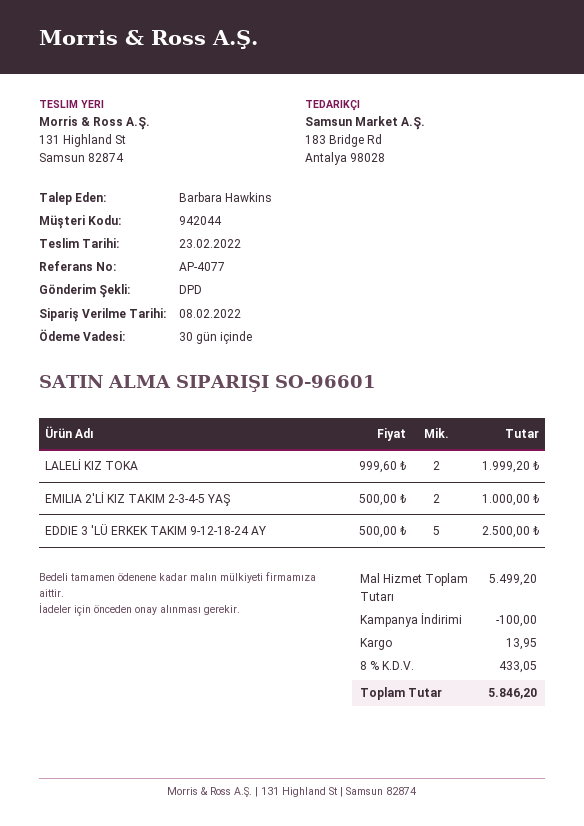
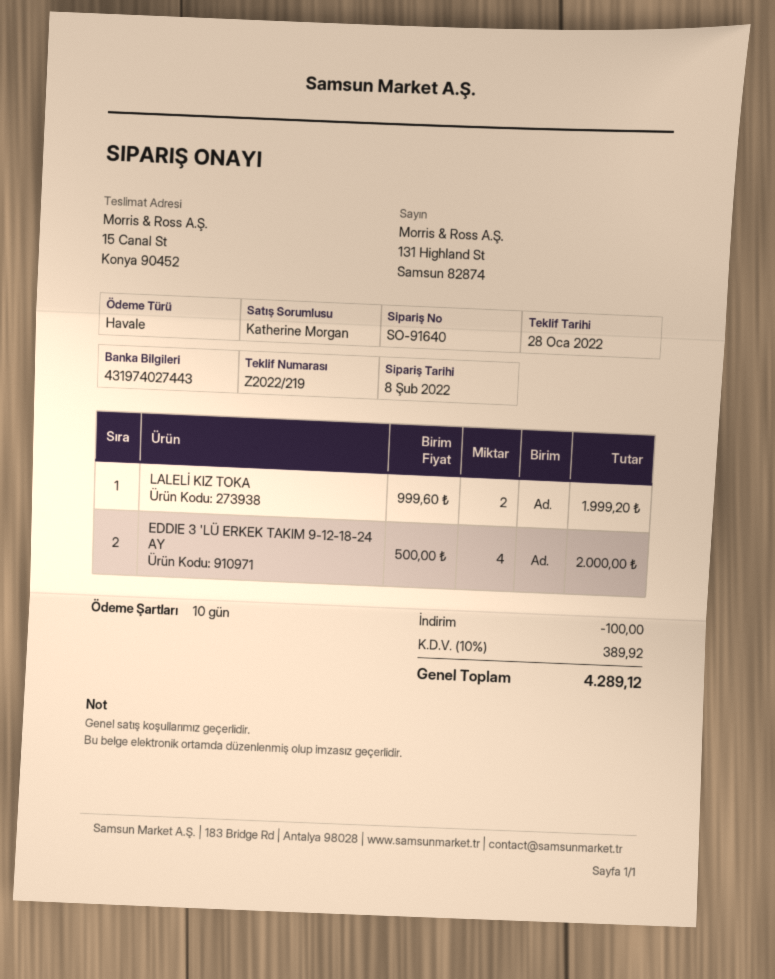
order number: SO-96601 -> SO-91640
payment terms: 30 days -> 10 days
ship to: 131 Highland St, Samsun 82874 -> 15 Canal St, Konya 90452
EMILIA 2'Lİ KIZ TAKIM 2-3-4-5 YAŞ: 2 x 500.00 = 1000.00 -> none
EDDIE 3 'LÜ ERKEK TAKIM 9-12-18-24 AY: 5 x 500.00 = 2500.00 -> 4 x 500.00 = 2000.00
shipping: 13.95 -> none
tax: 8% = 433.05 -> 10% = 389.92
total: 5846.20 -> 4289.12

